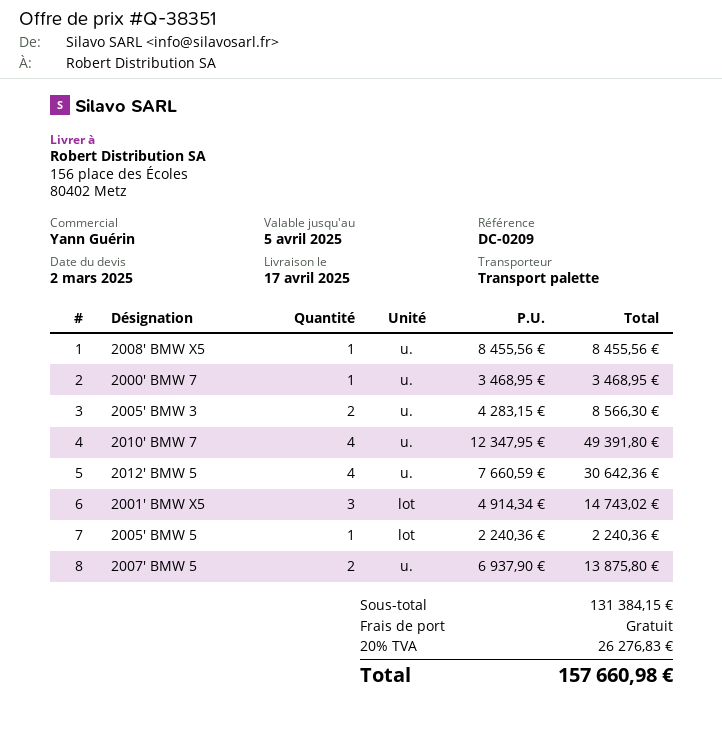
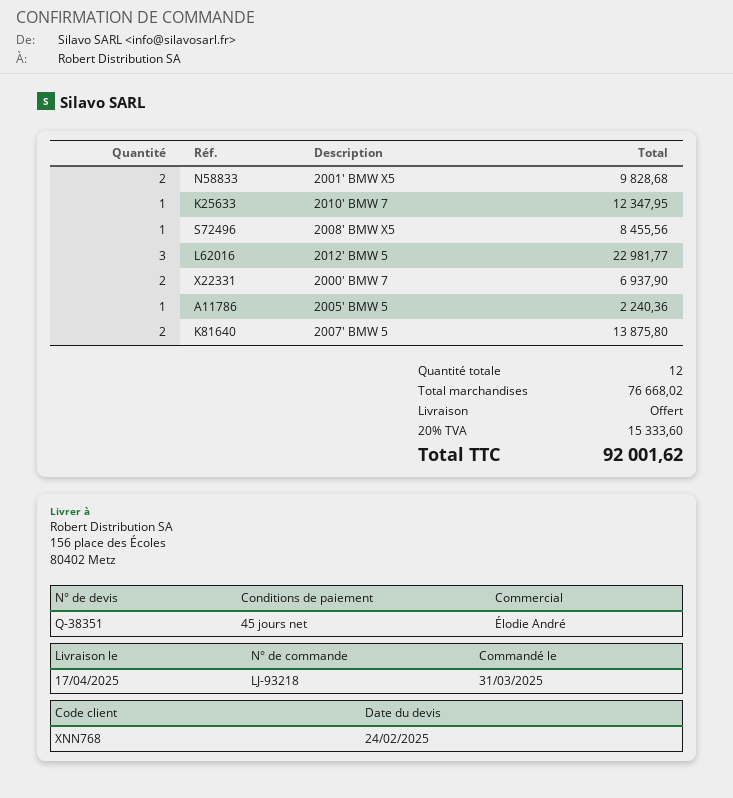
quote date: 2025-03-02 -> 2025-02-24
sales rep: Yann Guérin -> Élodie André
2000' BMW 7: 1 for 3468.95 -> 2 for 6937.90
2005' BMW 3: 2 for 8566.30 -> none
2010' BMW 7: 4 for 49391.80 -> 1 for 12347.95
2012' BMW 5: 4 for 30642.36 -> 3 for 22981.77
2001' BMW X5: 3 for 14743.02 -> 2 for 9828.68
subtotal: 131384.15 -> 76668.02
tax: 20% = 26276.83 -> 20% = 15333.60
total: 157660.98 -> 92001.62

